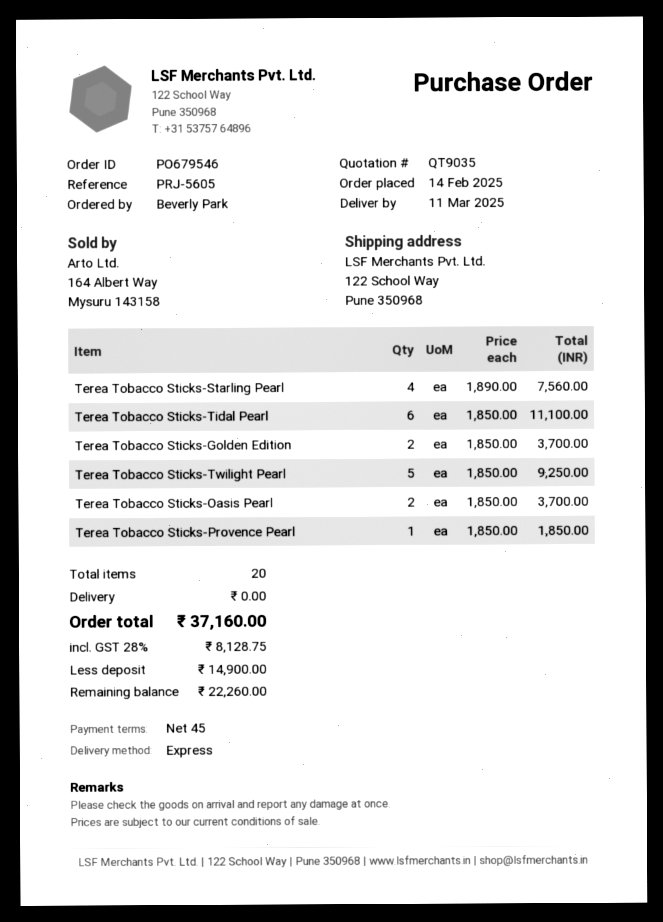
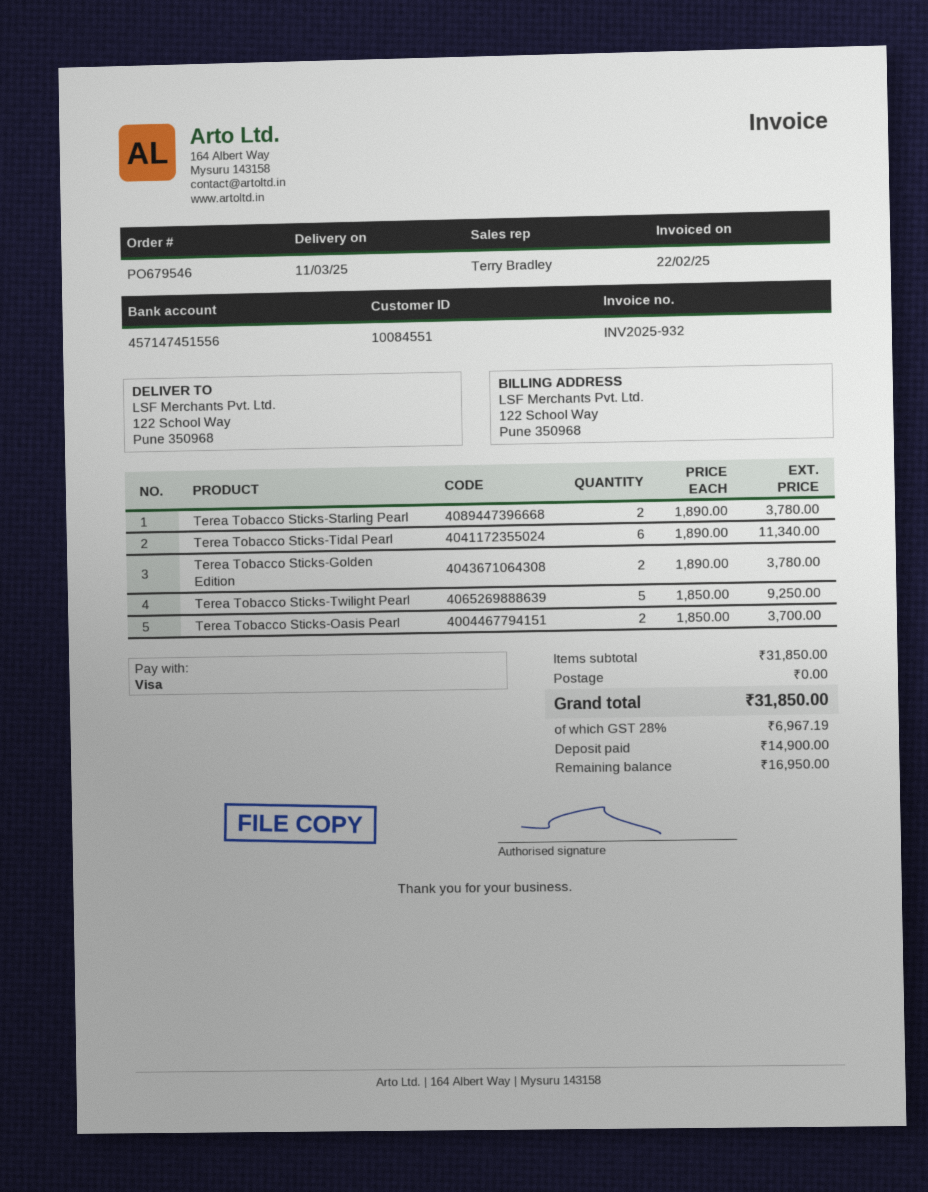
Terea Tobacco Sticks-Starling Pearl: 4 x 1890.00 = 7560.00 -> 2 x 1890.00 = 3780.00
Terea Tobacco Sticks-Tidal Pearl: 6 x 1850.00 = 11100.00 -> 6 x 1890.00 = 11340.00
Terea Tobacco Sticks-Golden Edition: 2 x 1850.00 = 3700.00 -> 2 x 1890.00 = 3780.00
Terea Tobacco Sticks-Provence Pearl: 1 x 1850.00 = 1850.00 -> none
tax: 28% = 8128.75 -> 28% = 6967.19
total: 37160.00 -> 31850.00
balance: 22260.00 -> 16950.00

